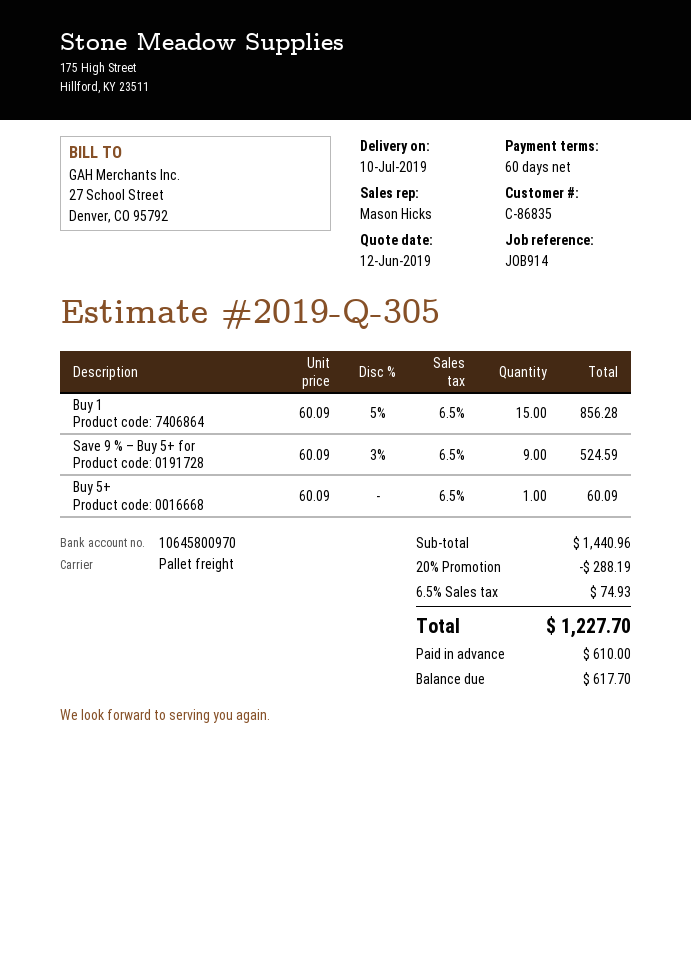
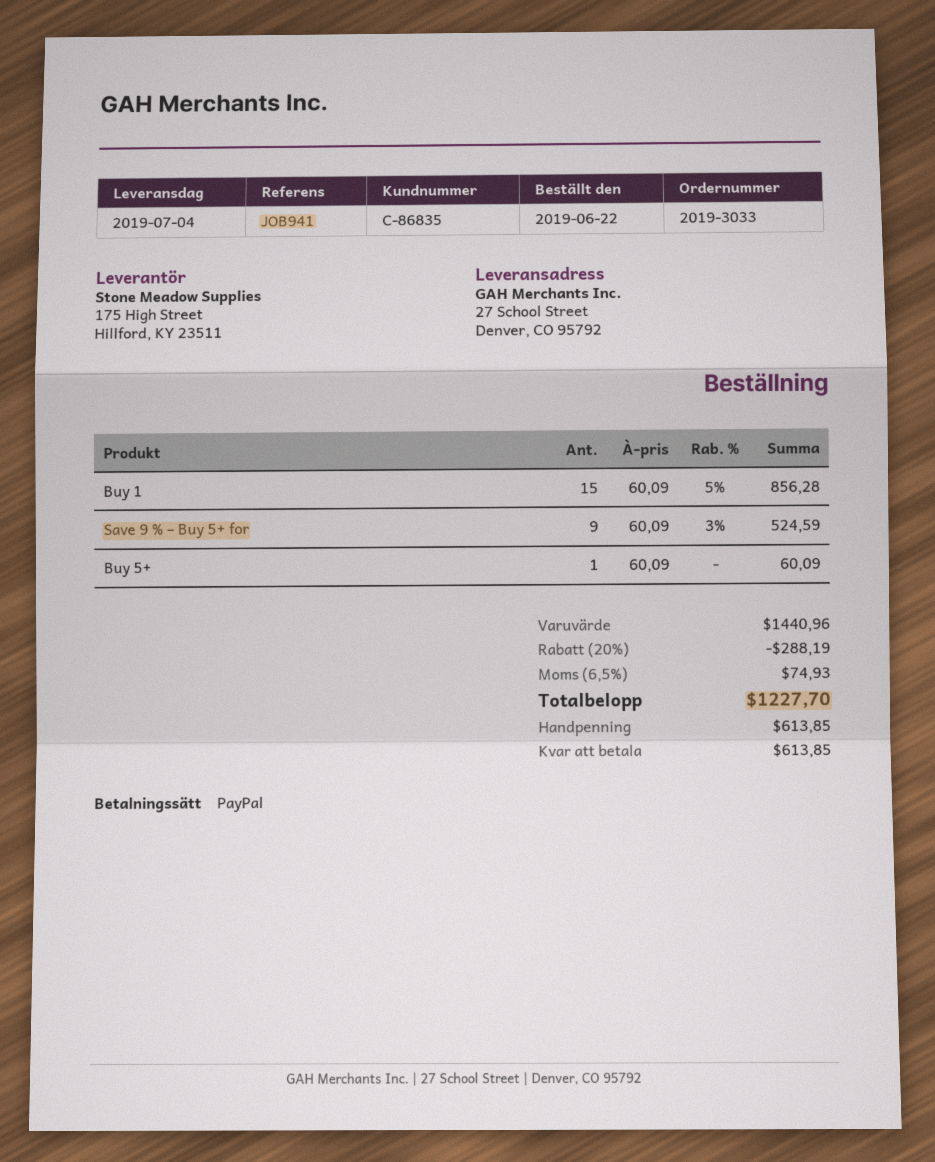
delivery date: 2019-07-10 -> 2019-07-04
reference: JOB914 -> JOB941
deposit: 610.00 -> 613.85
balance: 617.70 -> 613.85

